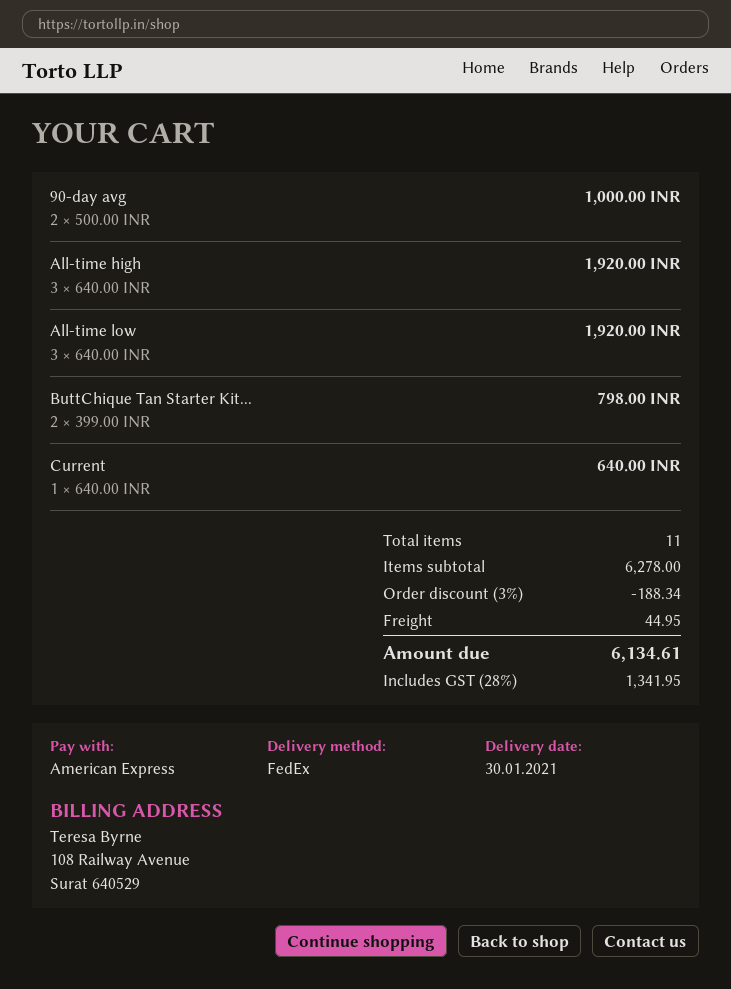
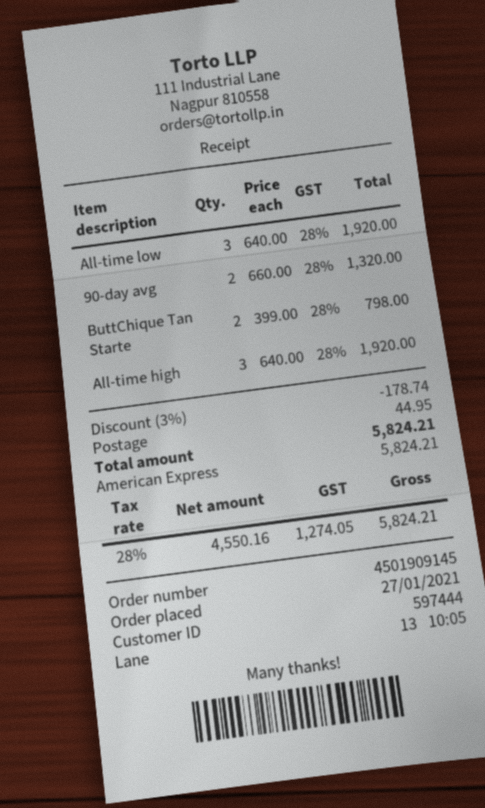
90-day avg: 2 x 500.00 = 1000.00 -> 2 x 660.00 = 1320.00
Current: 1 x 640.00 = 640.00 -> none
discount: 3% = 188.34 -> 3% = 178.74
tax: 28% = 1341.95 -> 28% = 1274.05
total: 6134.61 -> 5824.21

